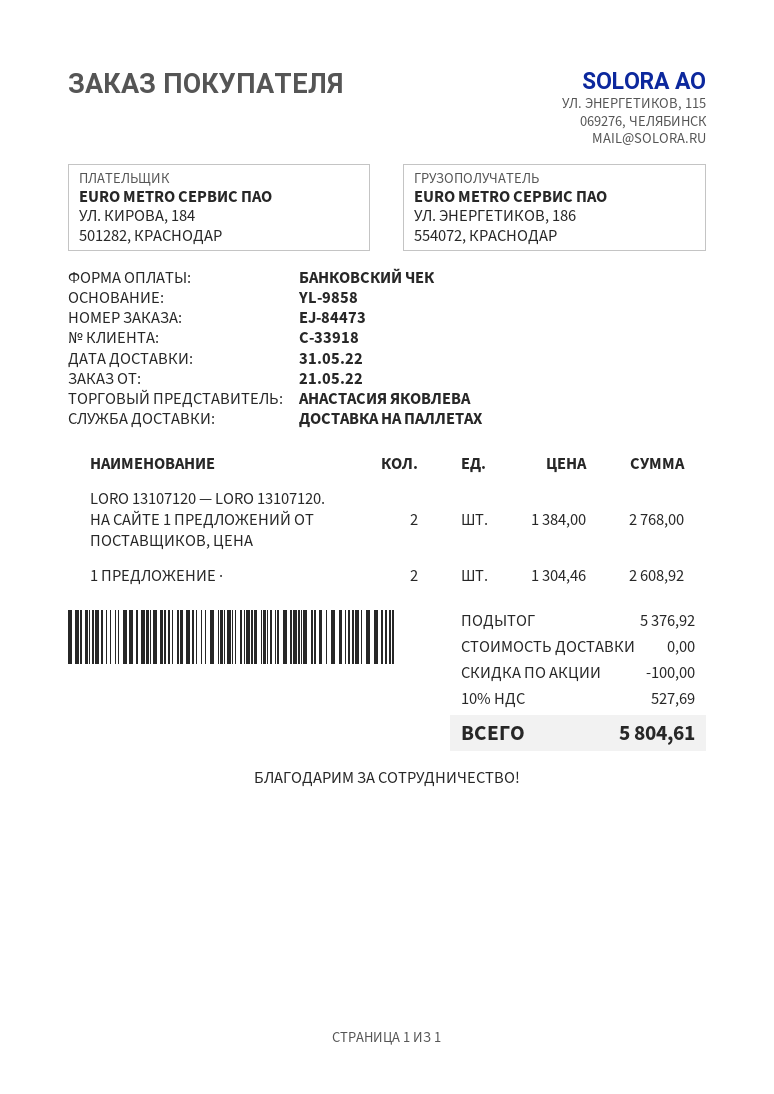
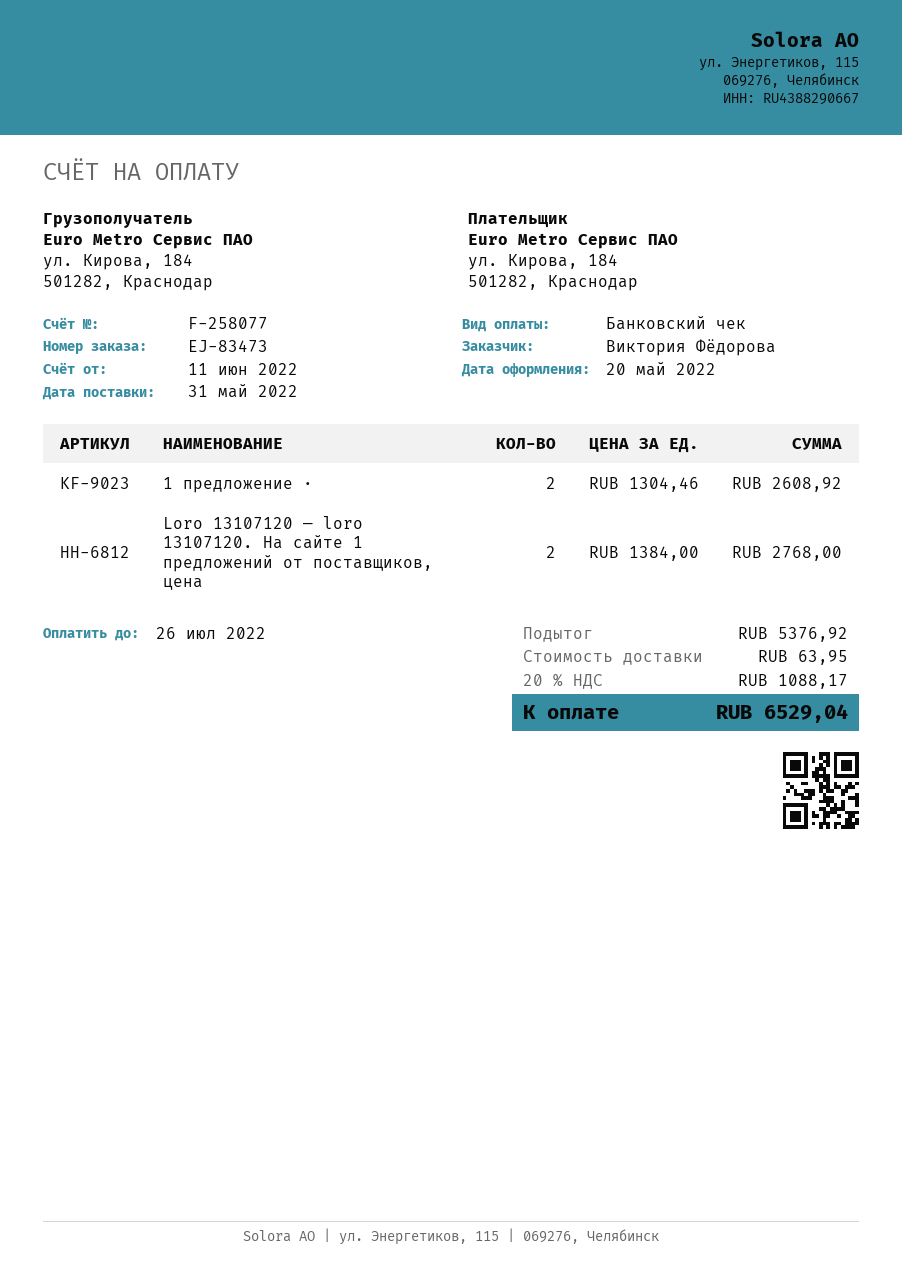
order number: EJ-84473 -> EJ-83473
order date: 2022-05-21 -> 2022-05-20
ship to: УЛ. ЭНЕРГЕТИКОВ, 186, 554072, КРАСНОДАР -> ул. Кирова, 184, 501282, Краснодар
discount: 100.00 -> none
shipping: 0.00 -> 63.95
tax: 10% = 527.69 -> 20% = 1088.17
total: 5804.61 -> 6529.04

